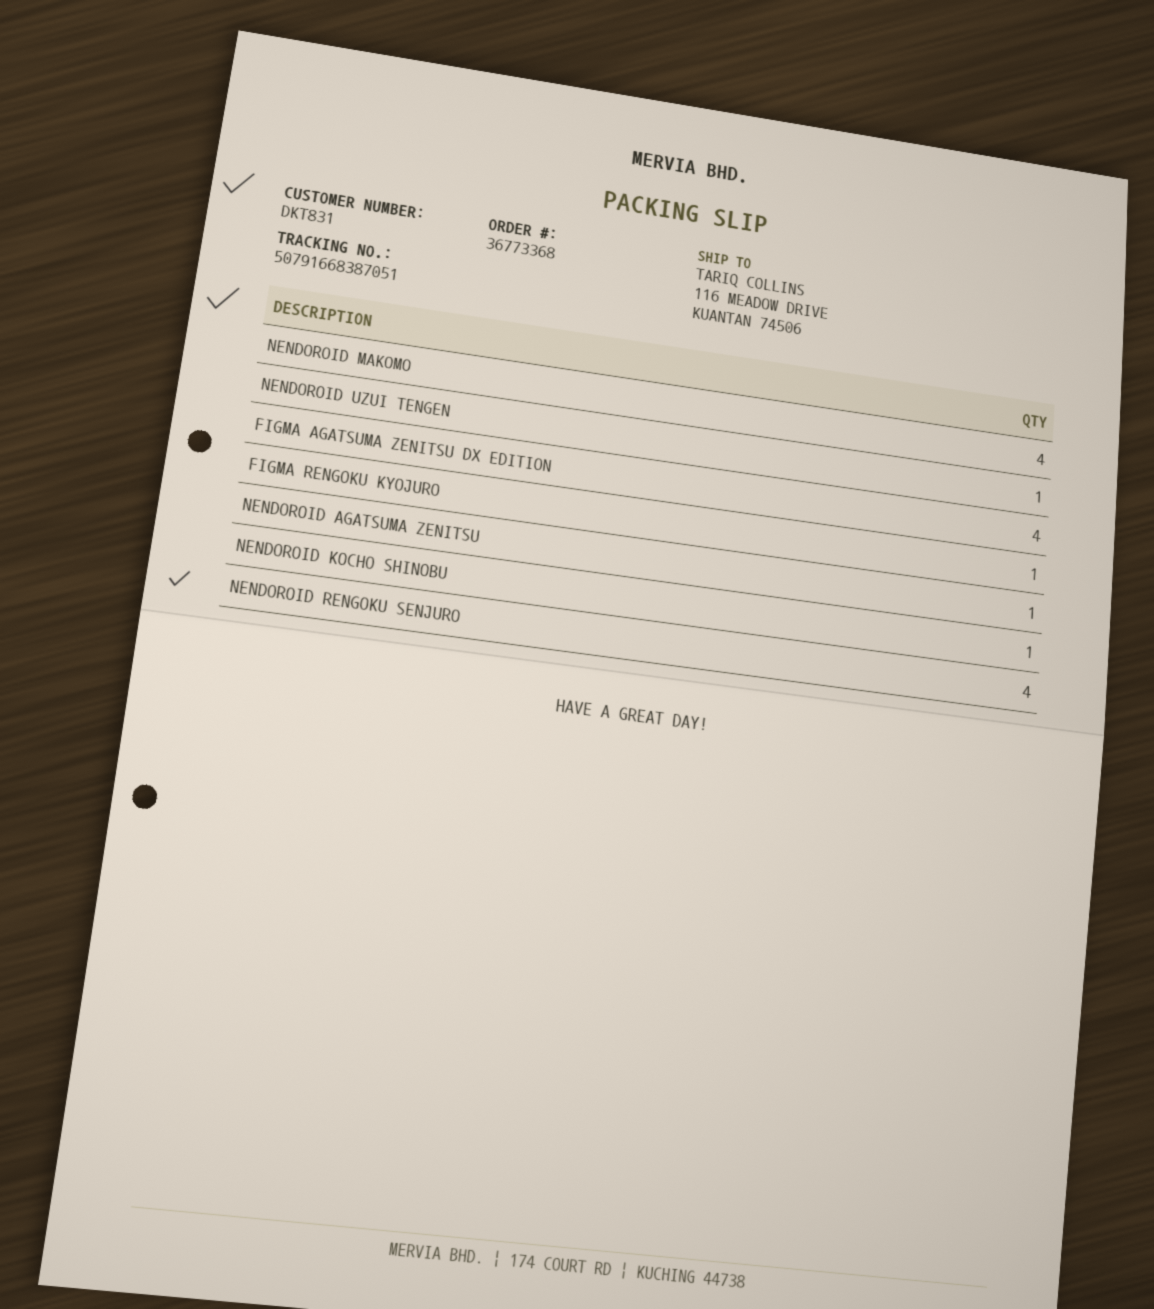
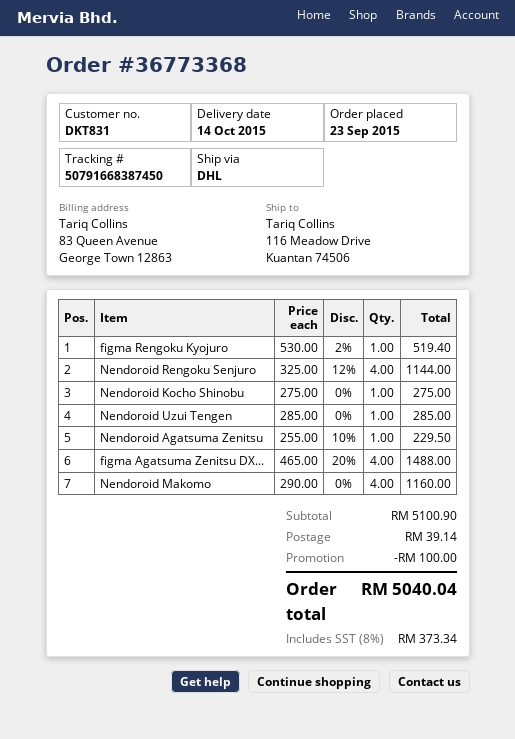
tracking number: 50791668387051 -> 50791668387450

